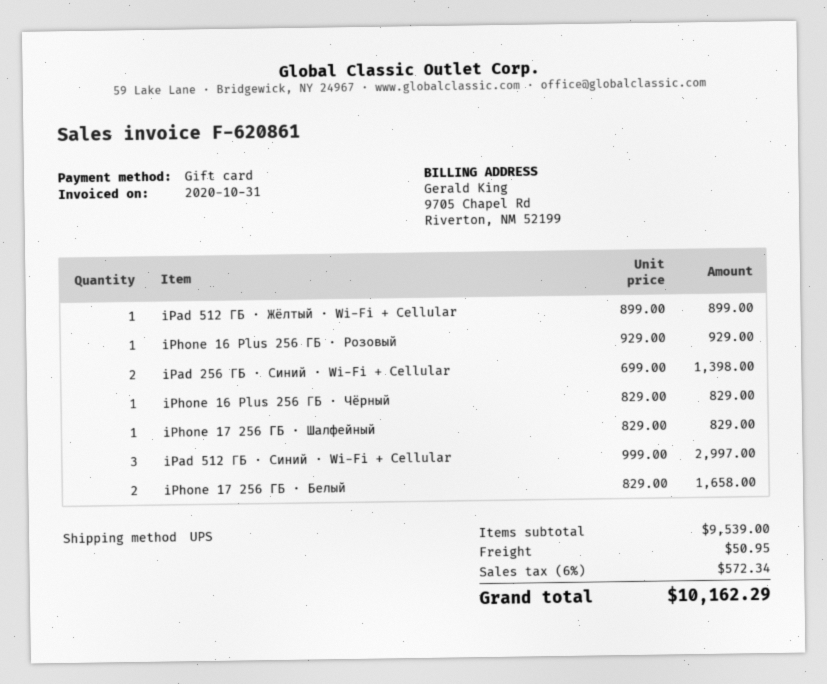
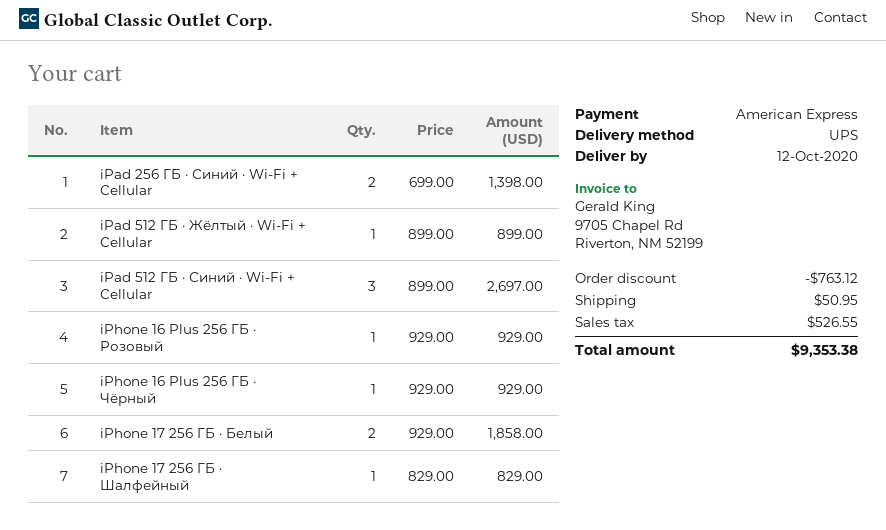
payment method: gift card -> American Express
iPhone 16 Plus 256 ГБ · Чёрный: 1 x 829.00 = 829.00 -> 1 x 929.00 = 929.00
iPad 512 ГБ · Синий · Wi-Fi + Cellular: 3 x 999.00 = 2997.00 -> 3 x 899.00 = 2697.00
iPhone 17 256 ГБ · Белый: 2 x 829.00 = 1658.00 -> 2 x 929.00 = 1858.00
discount: none -> 763.12
tax: 572.34 -> 526.55
total: 10162.29 -> 9353.38

